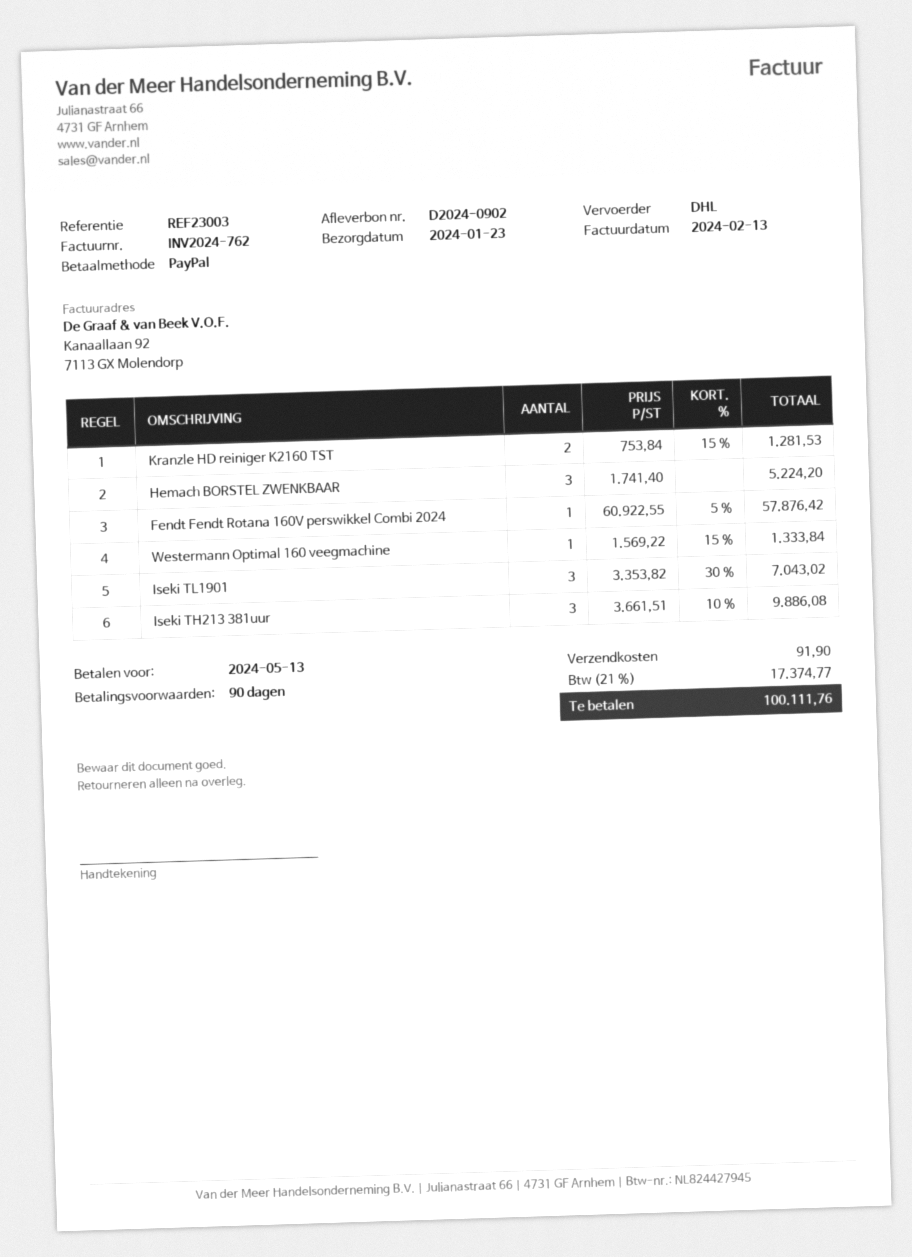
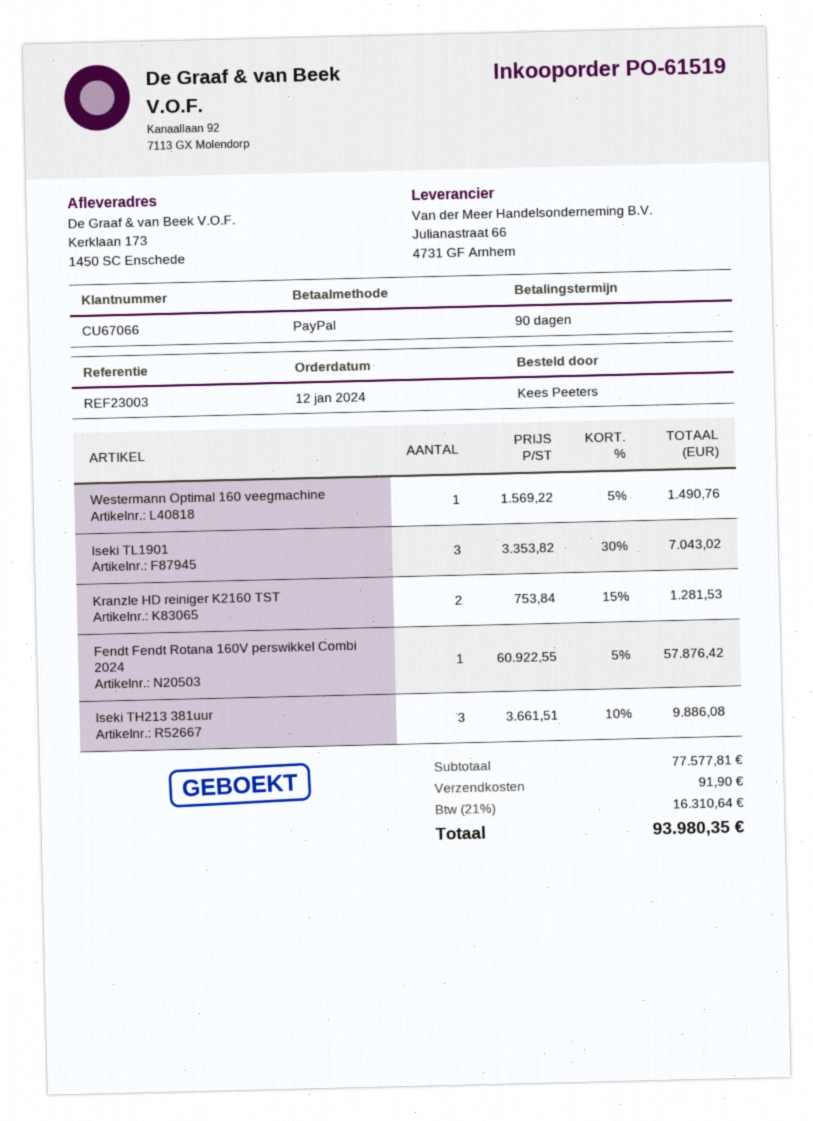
Hemach BORSTEL ZWENKBAAR: 3 x 1741.40 = 5224.20 -> none
Westermann Optimal 160 veegmachine: 1 x 1569.22 - 15% = 1333.84 -> 1 x 1569.22 - 5% = 1490.76
tax: 21% = 17374.77 -> 21% = 16310.64
total: 100111.76 -> 93980.35

